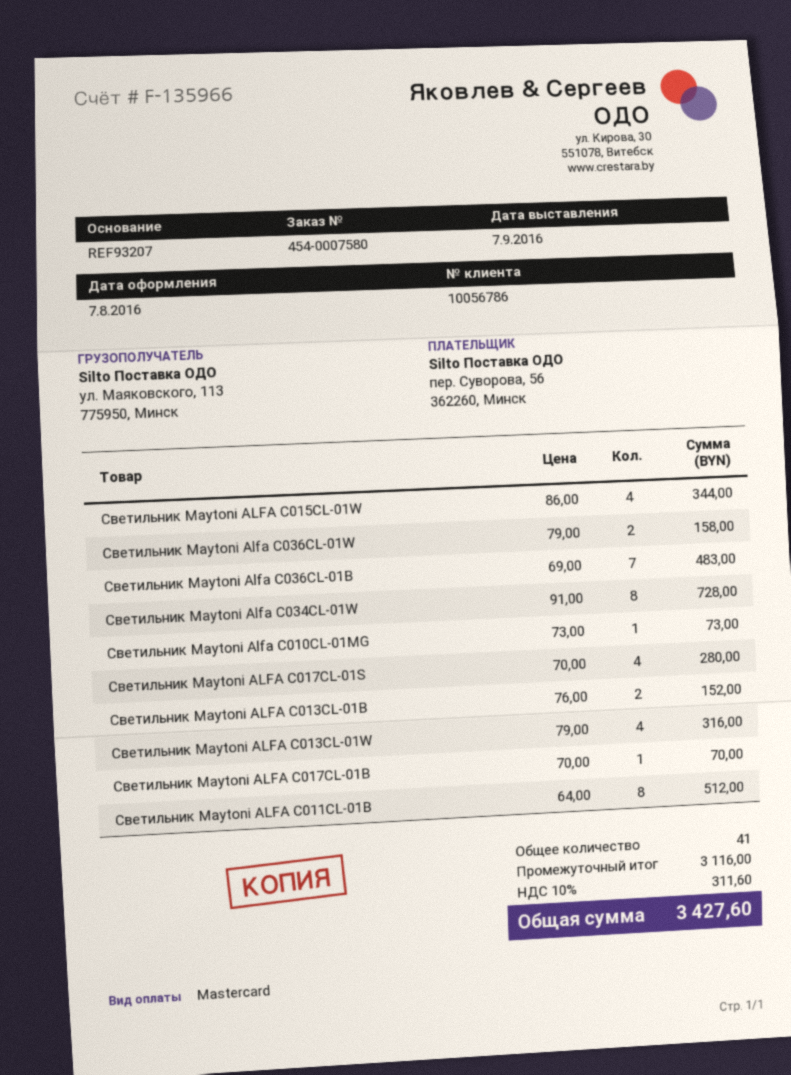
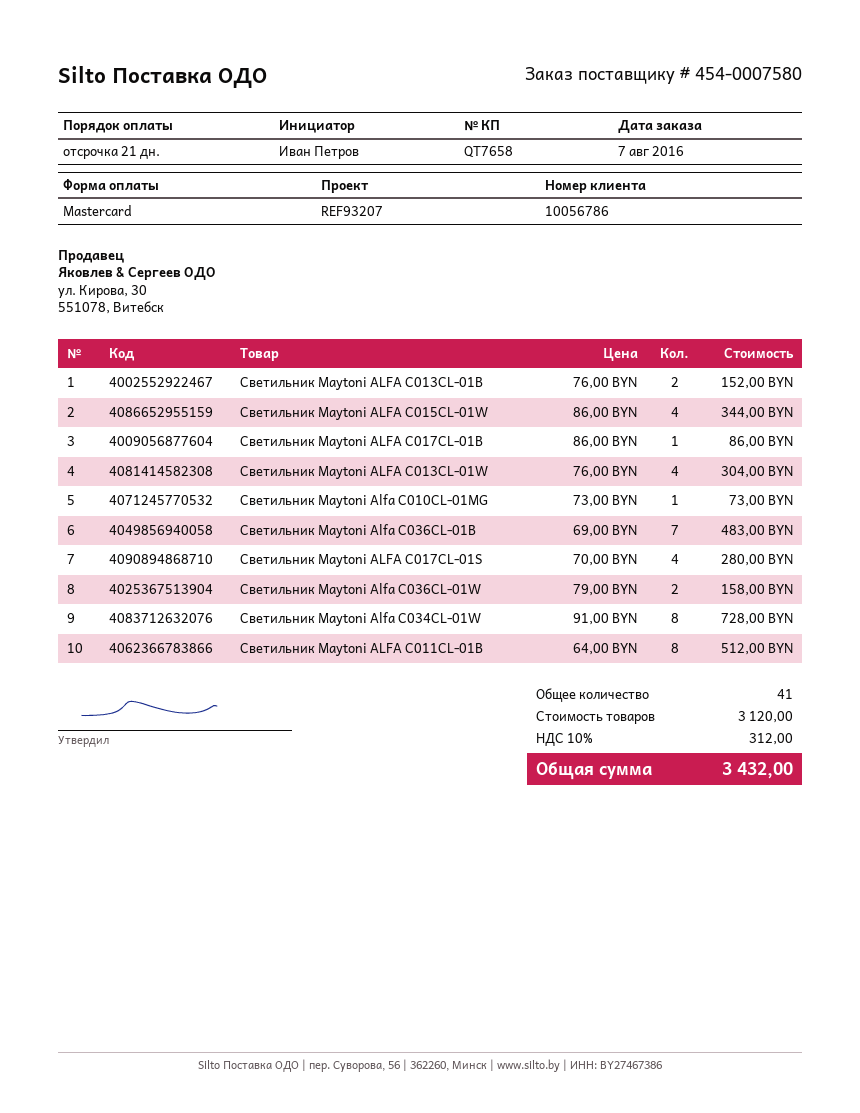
Светильник Maytoni ALFA C013CL-01W: 4 x 79.00 = 316.00 -> 4 x 76.00 = 304.00
Светильник Maytoni ALFA C017CL-01B: 1 x 70.00 = 70.00 -> 1 x 86.00 = 86.00
subtotal: 3116.00 -> 3120.00
tax: 10% = 311.60 -> 10% = 312.00
total: 3427.60 -> 3432.00

